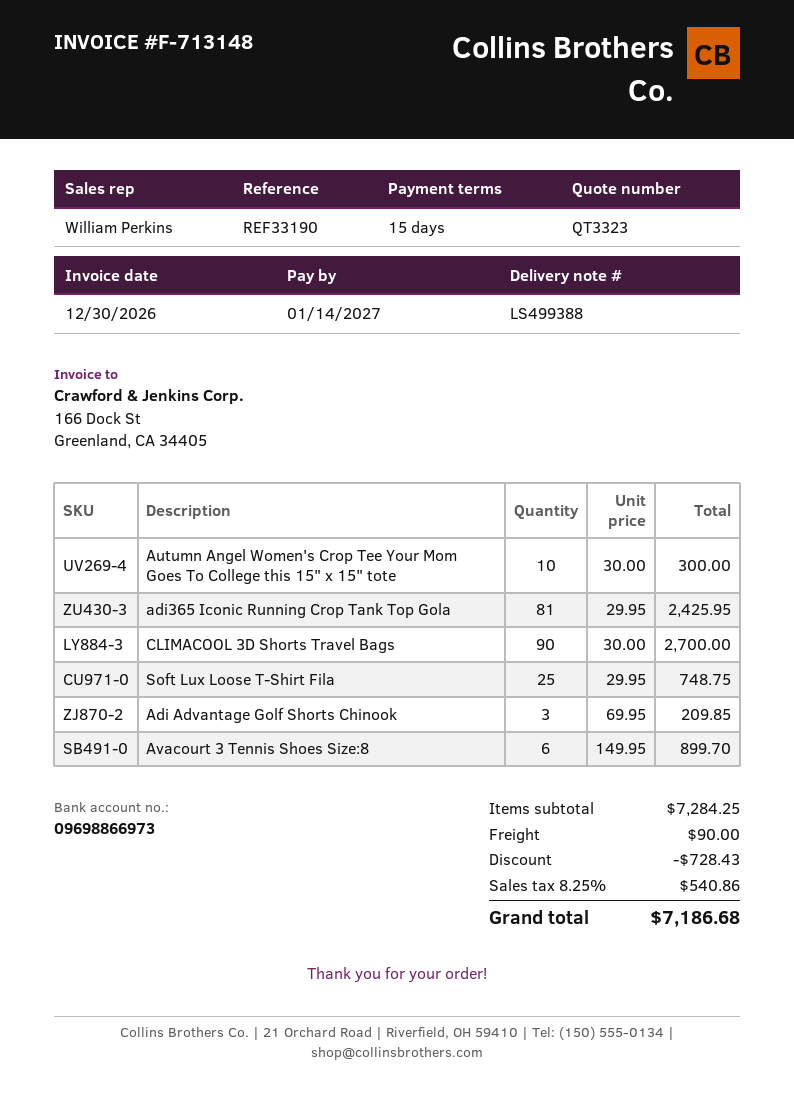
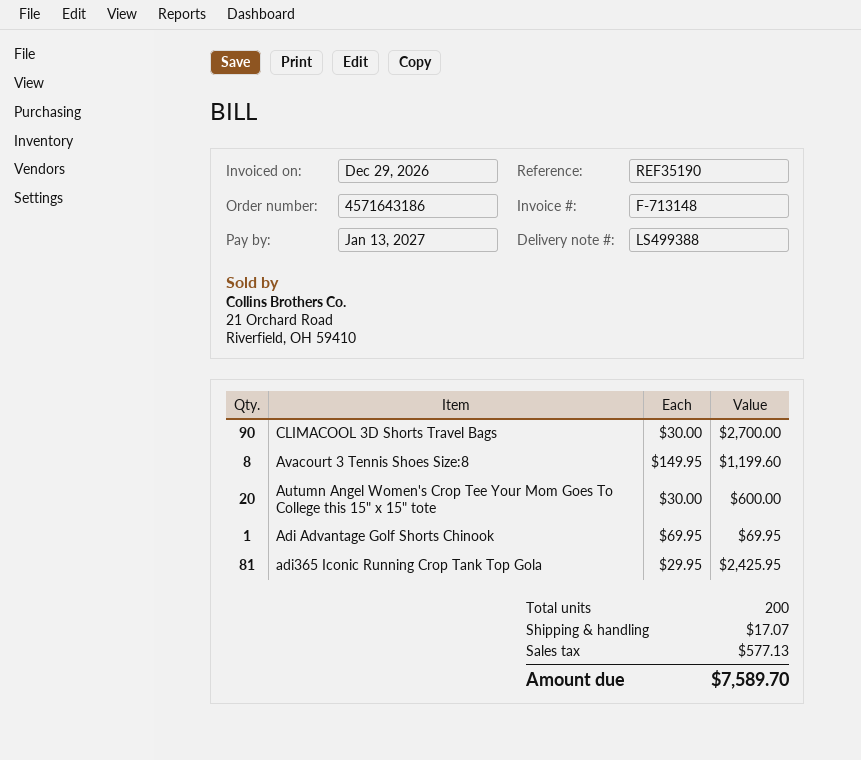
invoice date: 2026-12-30 -> 2026-12-29
due date: 2027-01-14 -> 2027-01-13
reference: REF33190 -> REF35190
Autumn Angel Women's Crop Tee Your Mom Goes To College this 15" x 15" tote: 10 x 30.00 = 300.00 -> 20 x 30.00 = 600.00
Soft Lux Loose T-Shirt Fila: 25 x 29.95 = 748.75 -> none
Adi Advantage Golf Shorts Chinook: 3 x 69.95 = 209.85 -> 1 x 69.95 = 69.95
Avacourt 3 Tennis Shoes Size:8: 6 x 149.95 = 899.70 -> 8 x 149.95 = 1199.60
discount: 728.43 -> none
shipping: 90.00 -> 17.07
tax: 540.86 -> 577.13
total: 7186.68 -> 7589.70

